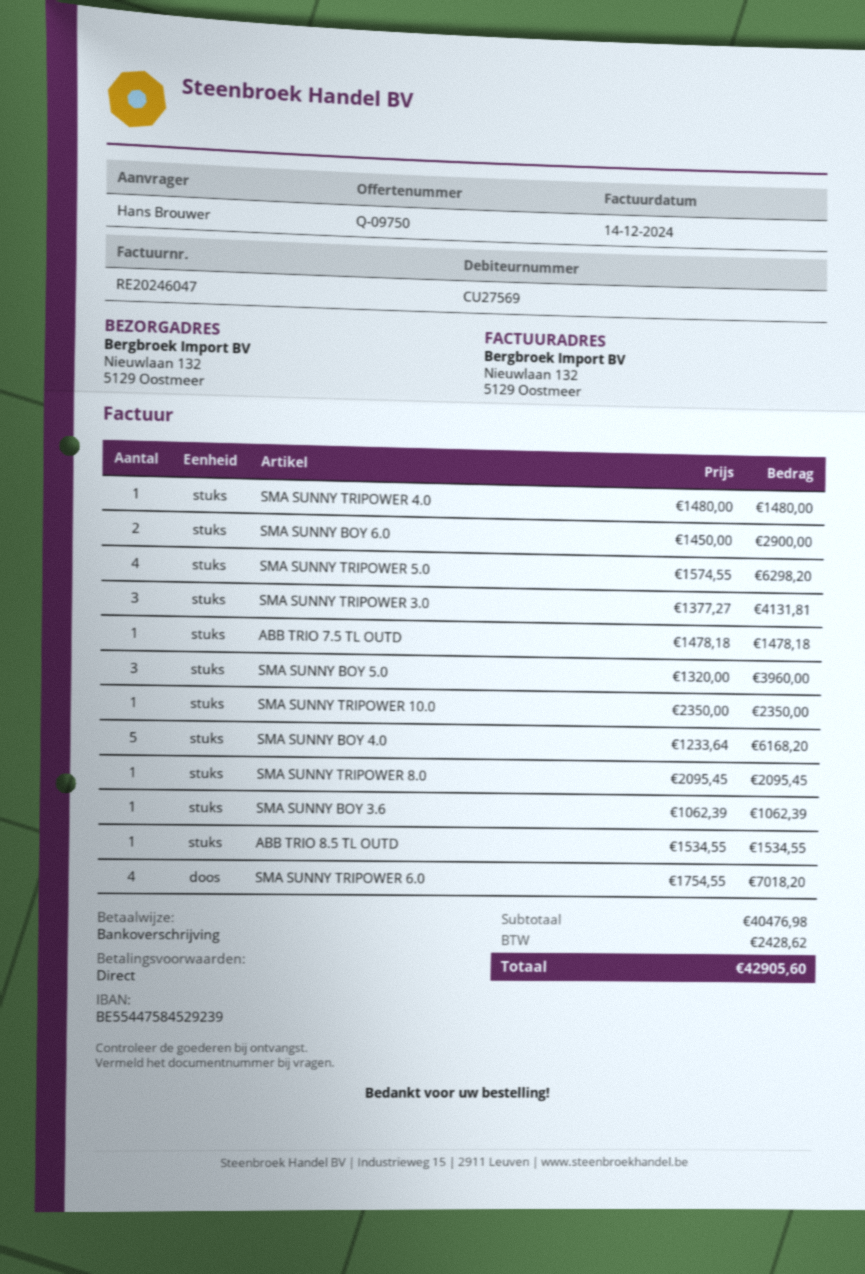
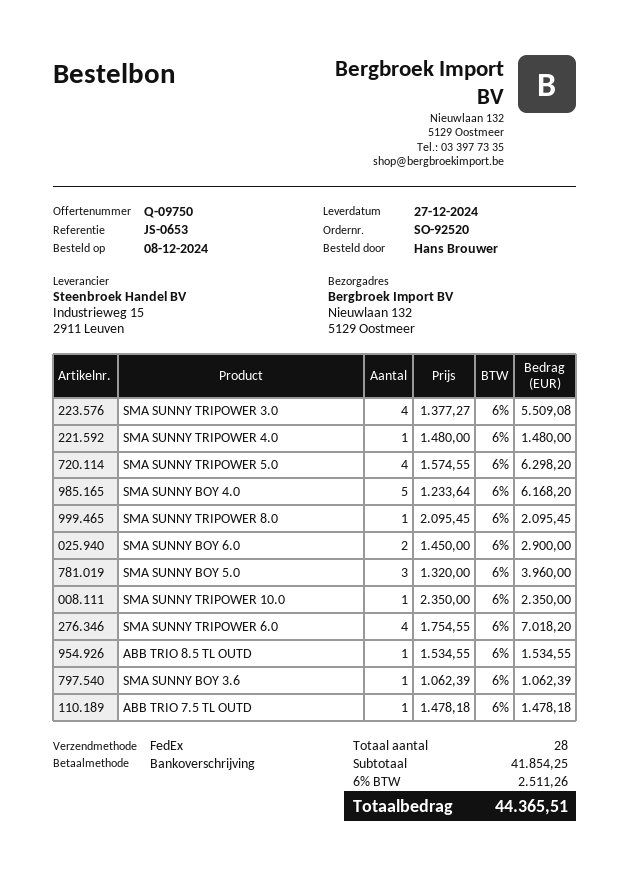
SMA SUNNY TRIPOWER 3.0: 3 x 1377.27 = 4131.81 -> 4 x 1377.27 = 5509.08
subtotal: 40476.98 -> 41854.25
tax: 2428.62 -> 2511.26
total: 42905.60 -> 44365.51

